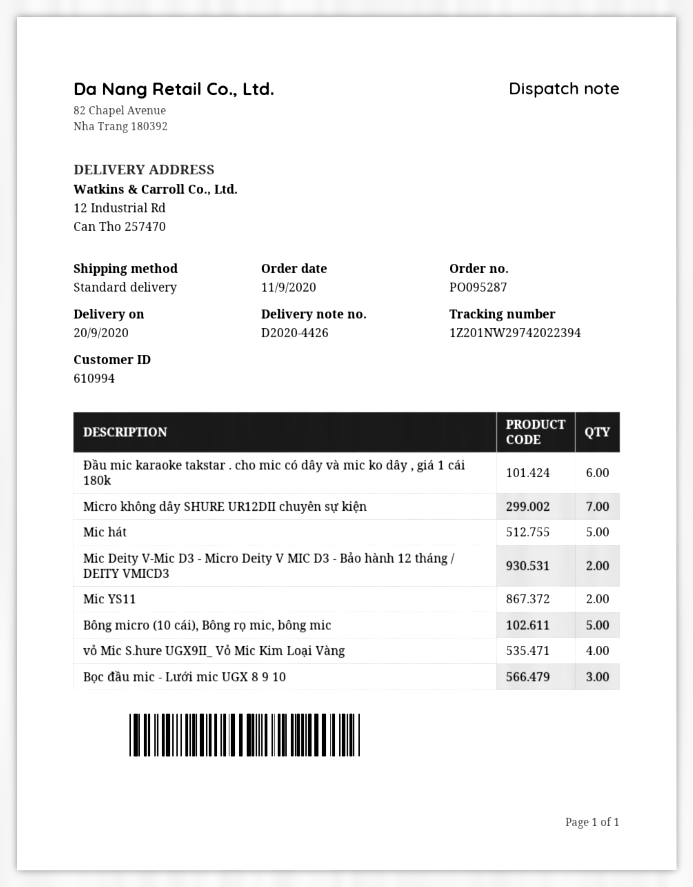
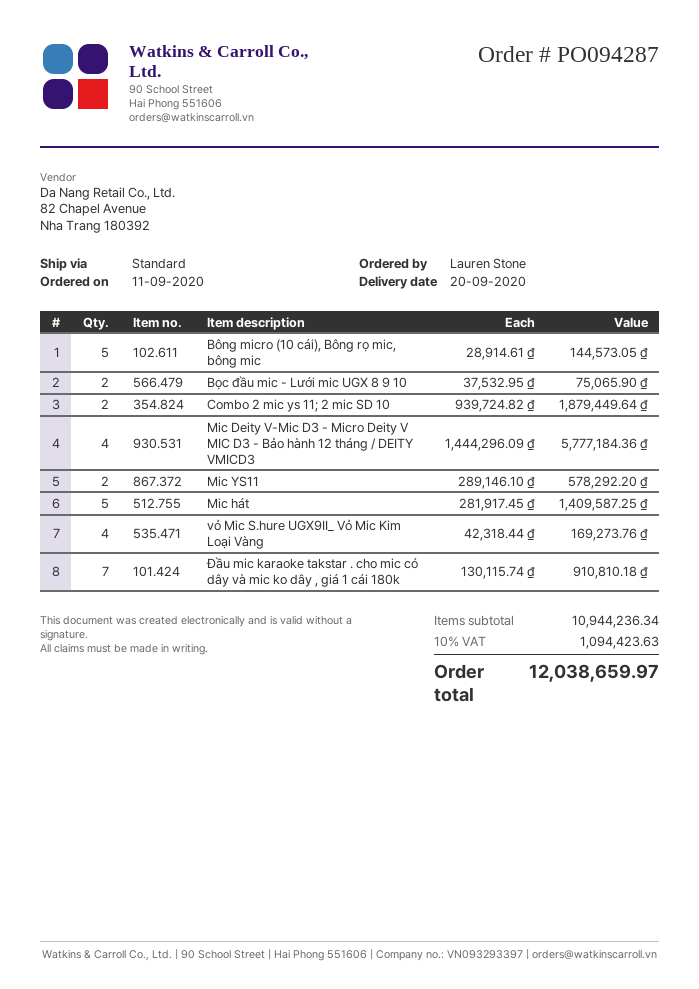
order number: PO095287 -> PO094287
Đầu mic karaoke takstar . cho mic có dây và mic ko dây , giá 1 cái 180k: 6 -> 7
Micro không dây SHURE UR12DII chuyên sự kiện: 7 -> none
Mic Deity V-Mic D3 - Micro Deity V MIC D3 - Bảo hành 12 tháng / DEITY VMICD3: 2 -> 4
Bọc đầu mic - Lưới mic UGX 8 9 10: 3 -> 2
Combo 2 mic ys 11; 2 mic SD 10: none -> 2

